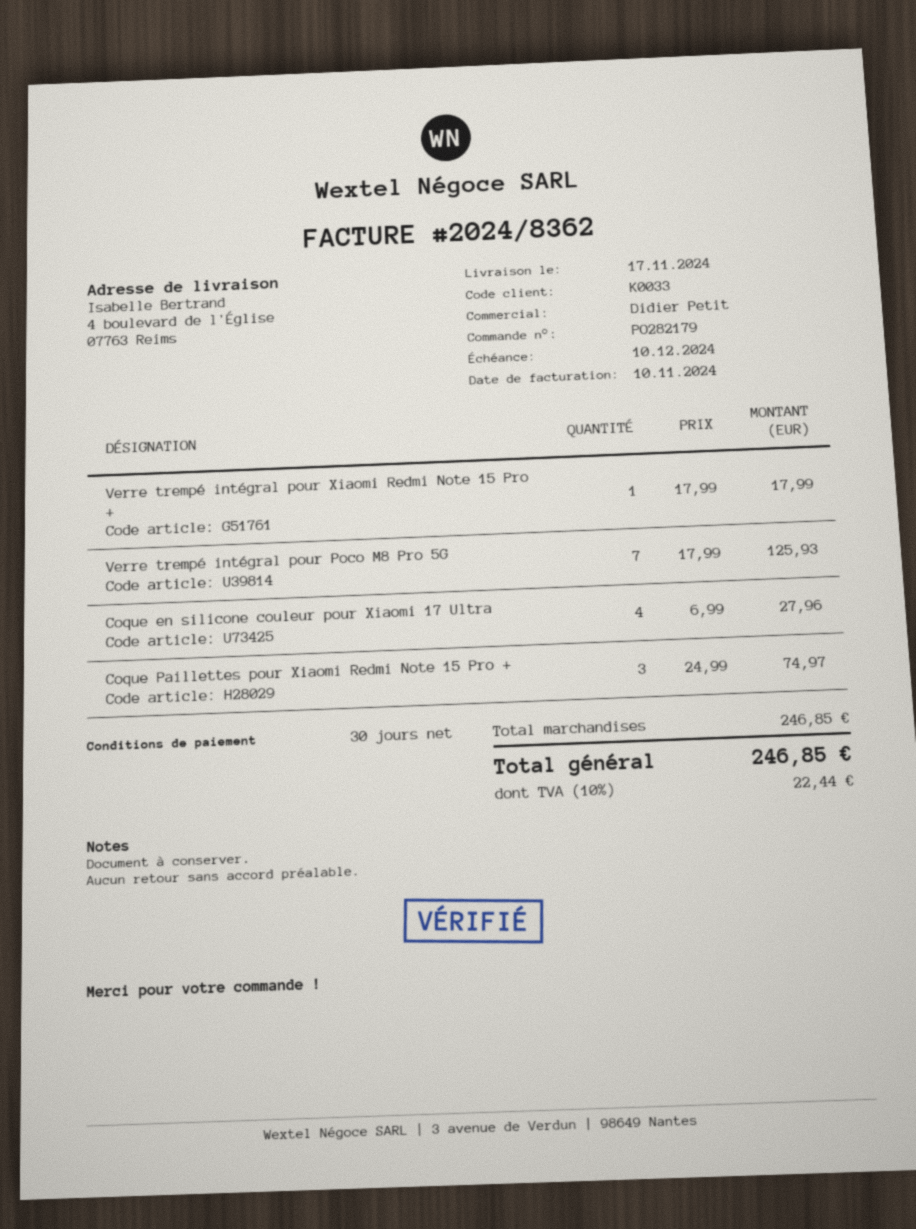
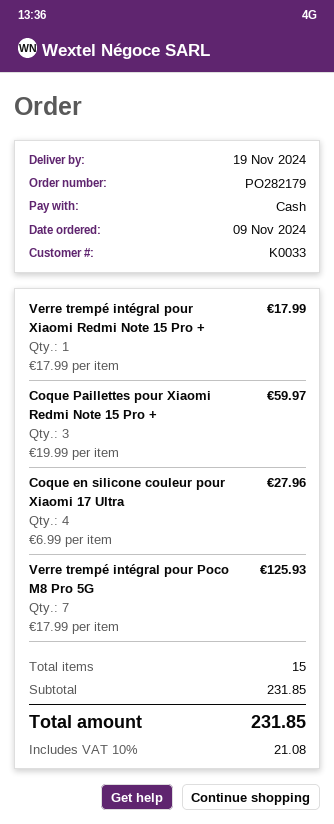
delivery date: 2024-11-17 -> 2024-11-19
Coque Paillettes pour Xiaomi Redmi Note 15 Pro +: 3 x 24.99 = 74.97 -> 3 x 19.99 = 59.97
subtotal: 246.85 -> 231.85
tax: 10% = 22.44 -> 10% = 21.08
total: 246.85 -> 231.85

